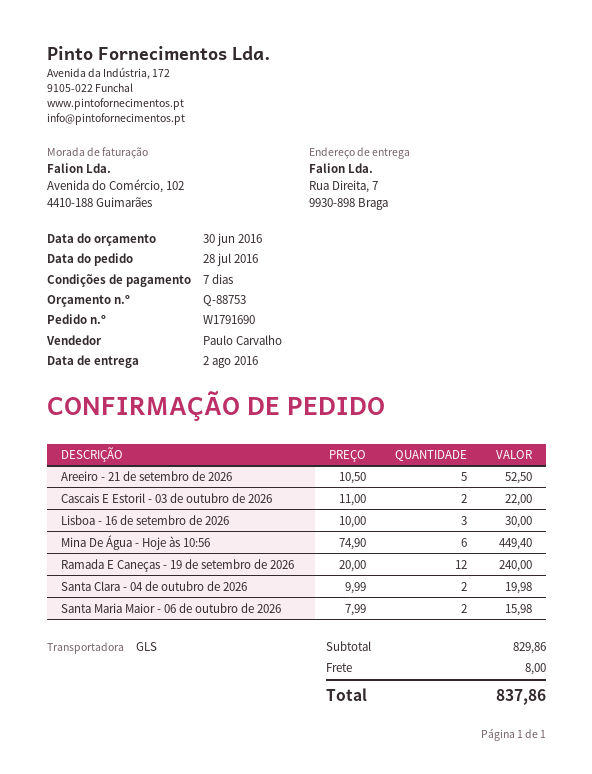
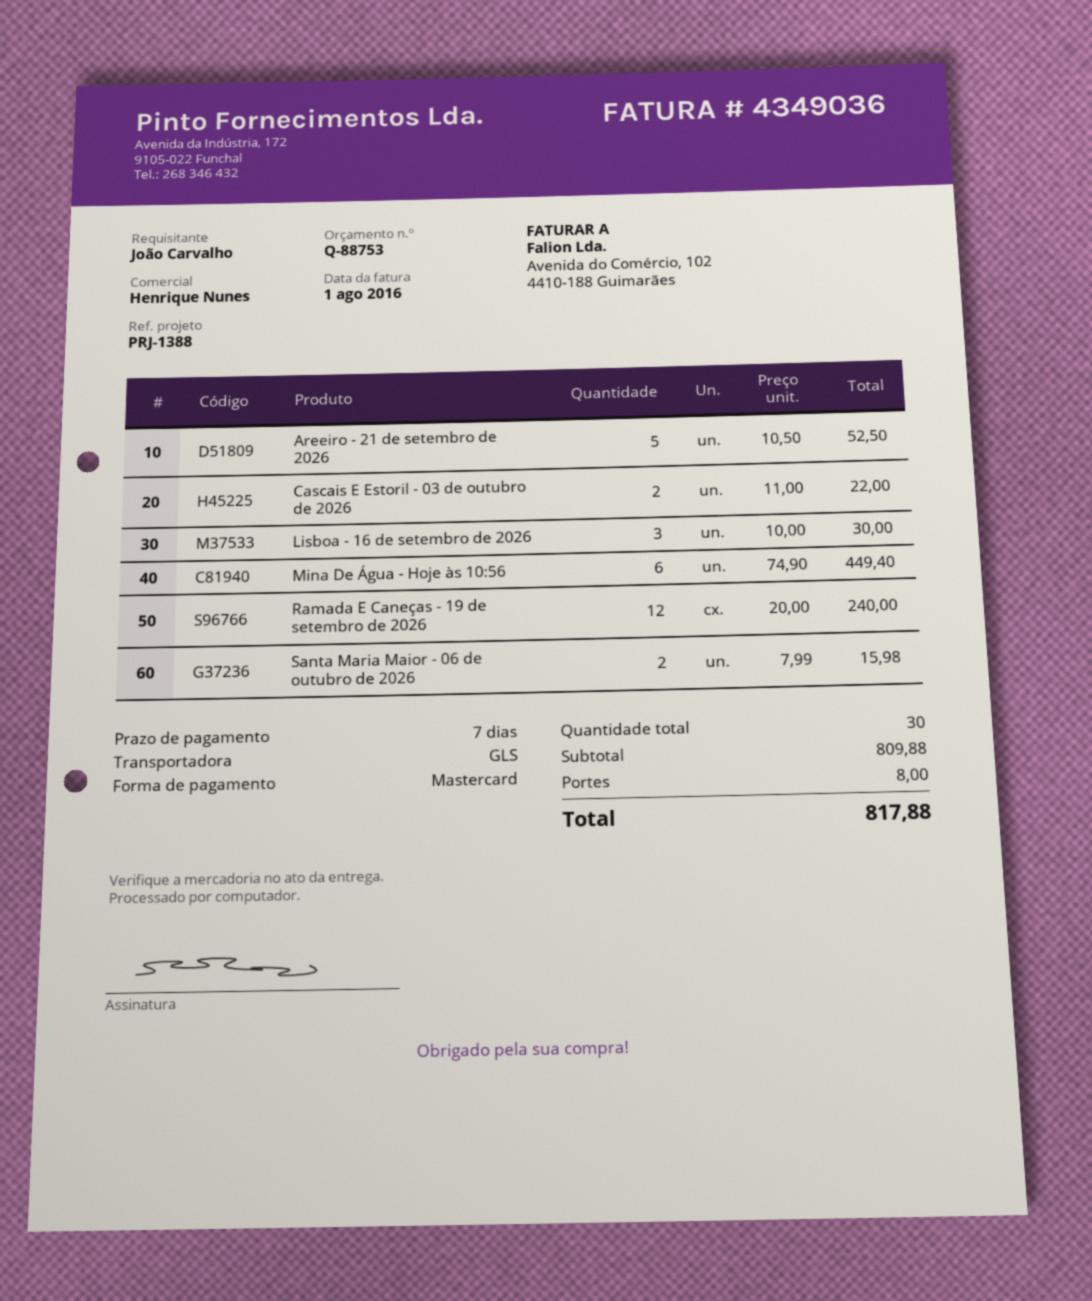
sales rep: Paulo Carvalho -> Henrique Nunes
Santa Clara - 04 de outubro de 2026: 2 x 9.99 = 19.98 -> none
subtotal: 829.86 -> 809.88
total: 837.86 -> 817.88

